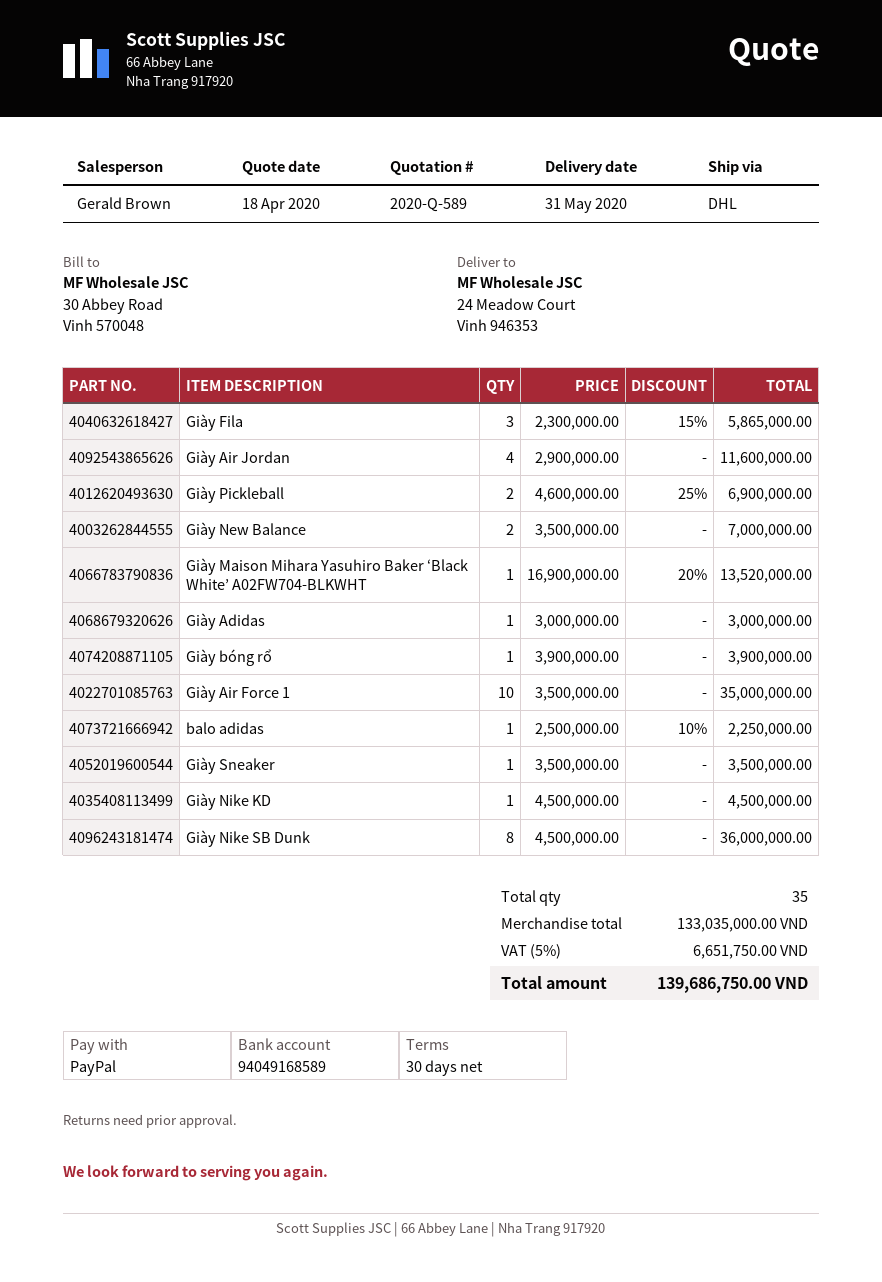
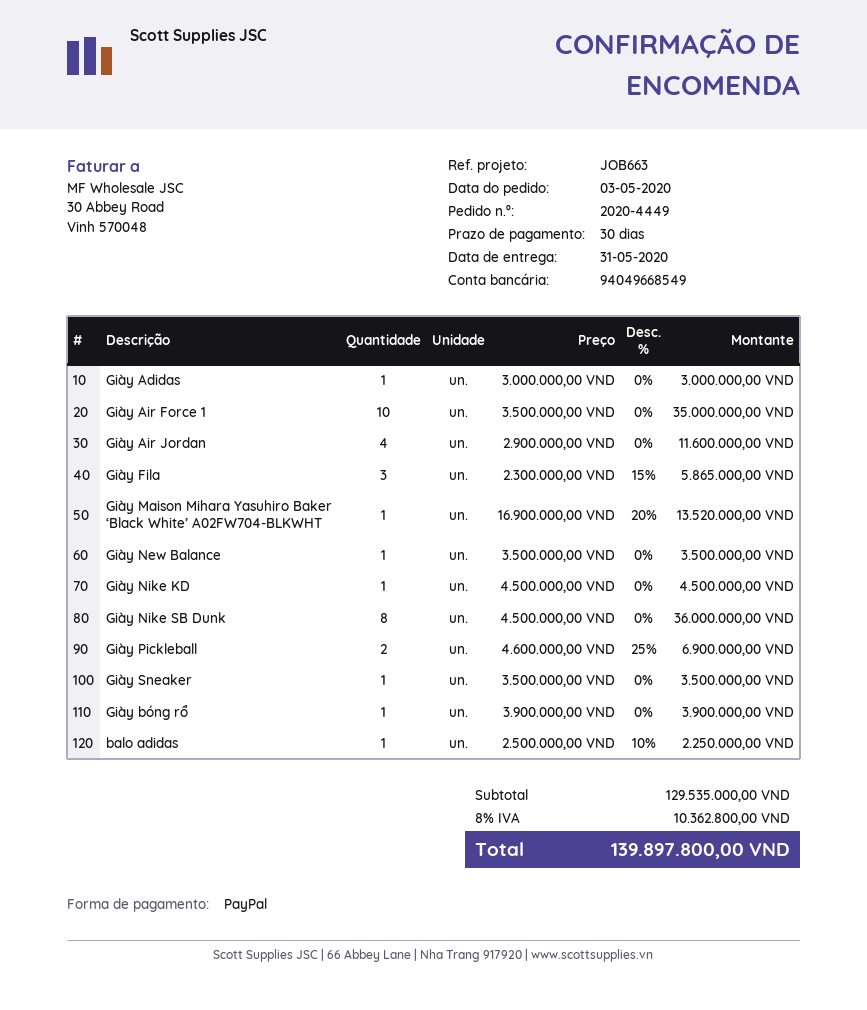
bank account: 94049168589 -> 94049668549
Giày New Balance: 2 x 3500000.00 = 7000000.00 -> 1 x 3500000.00 = 3500000.00
subtotal: 133035000.00 -> 129535000.00
tax: 5% = 6651750.00 -> 8% = 10362800.00
total: 139686750.00 -> 139897800.00

